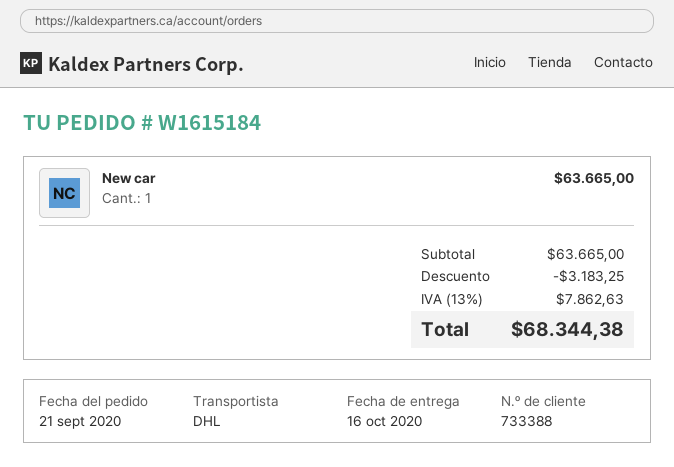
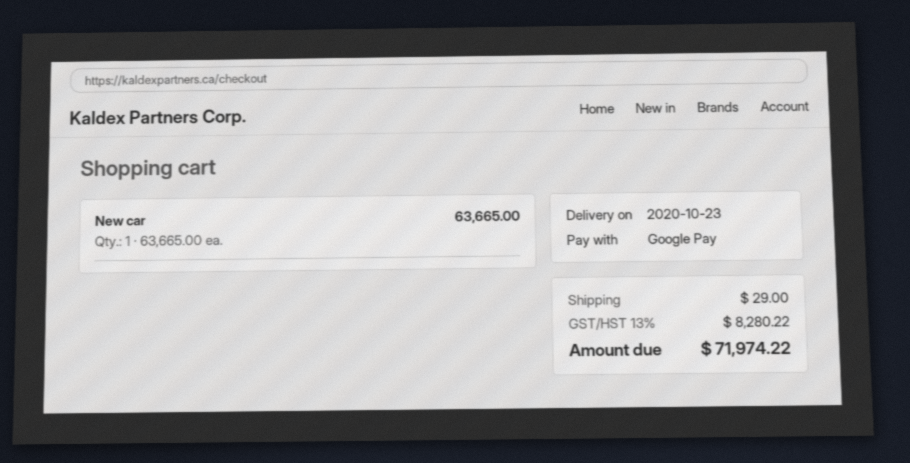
delivery date: 2020-10-16 -> 2020-10-23
discount: 3183.25 -> none
shipping: none -> 29.00
tax: 13% = 7862.63 -> 13% = 8280.22
total: 68344.38 -> 71974.22

